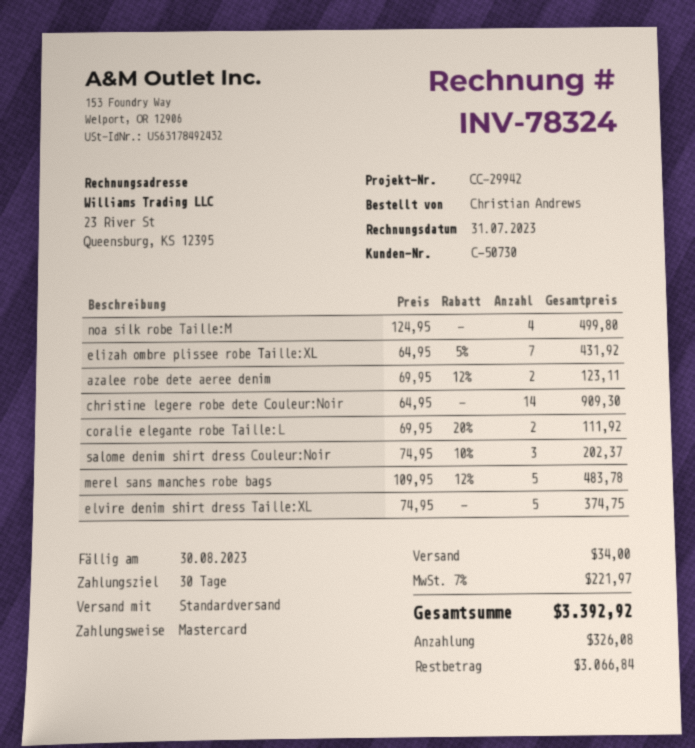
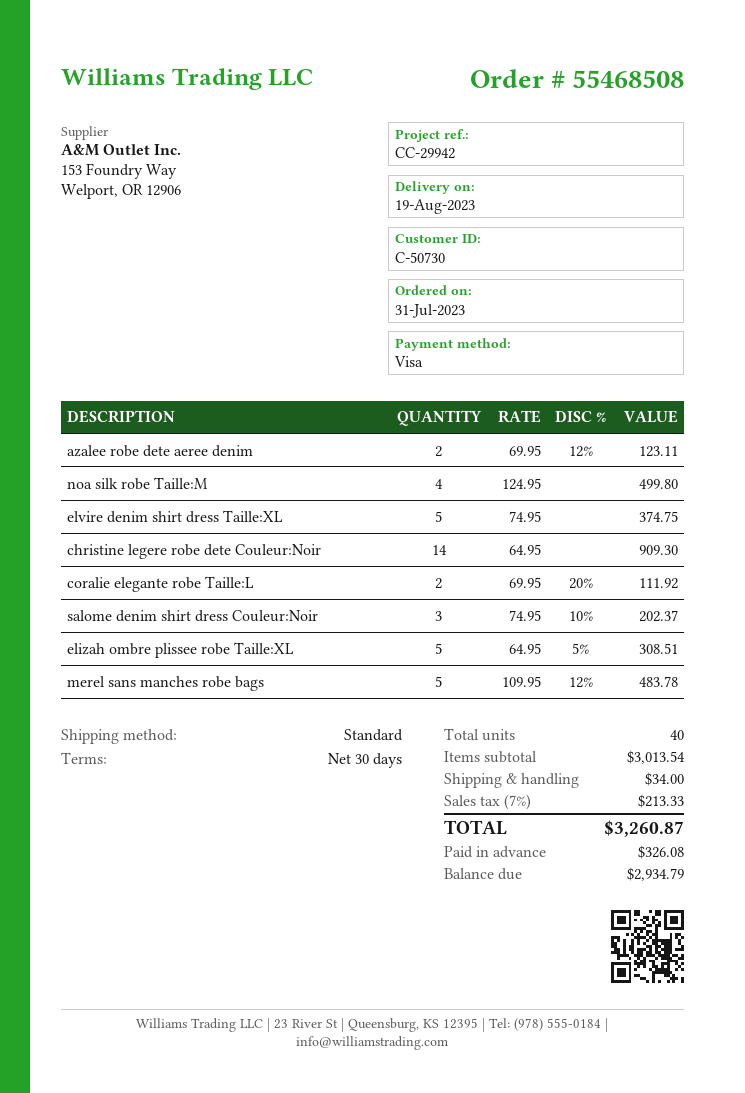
payment method: Mastercard -> Visa
elizah ombre plissee robe Taille:XL: 7 x 64.95 - 5% = 431.92 -> 5 x 64.95 - 5% = 308.51
tax: 7% = 221.97 -> 7% = 213.33
total: 3392.92 -> 3260.87
balance: 3066.84 -> 2934.79

